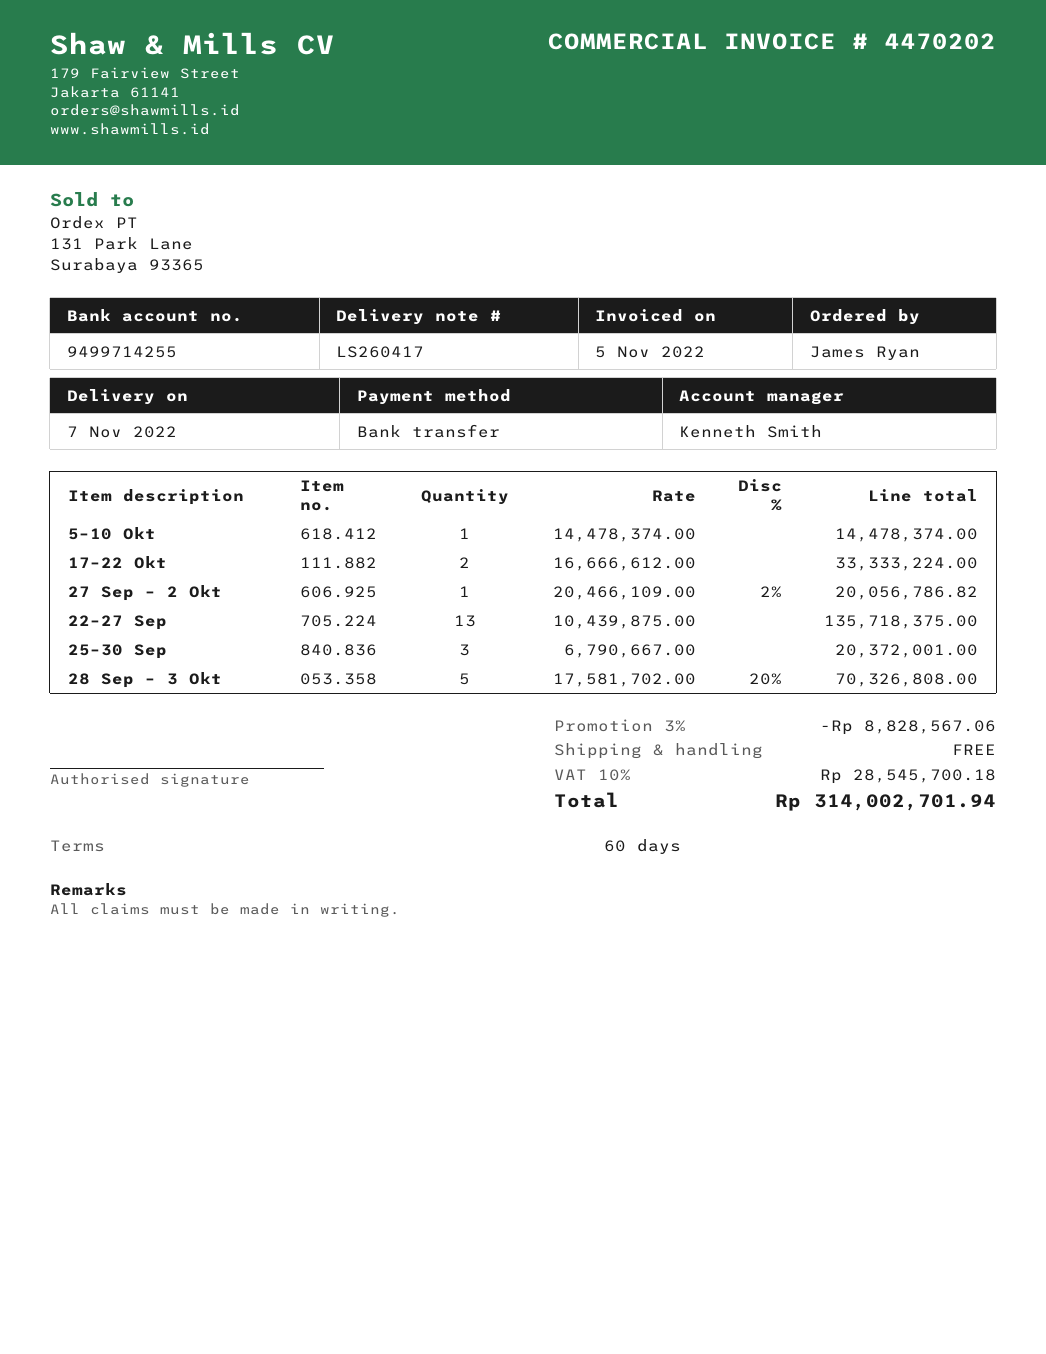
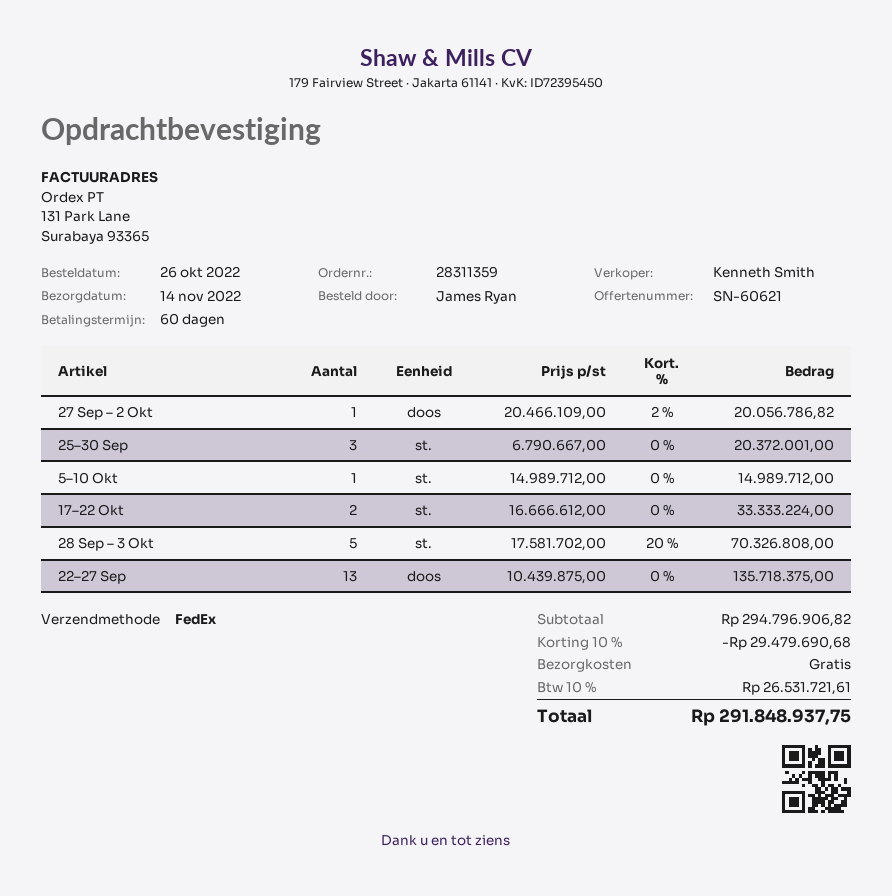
delivery date: 2022-11-07 -> 2022-11-14
5–10 Okt: 1 x 14478374.00 = 14478374.00 -> 1 x 14989712.00 = 14989712.00
discount: 3% = 8828567.06 -> 10% = 29479690.68
tax: 10% = 28545700.18 -> 10% = 26531721.61
total: 314002701.94 -> 291848937.75

